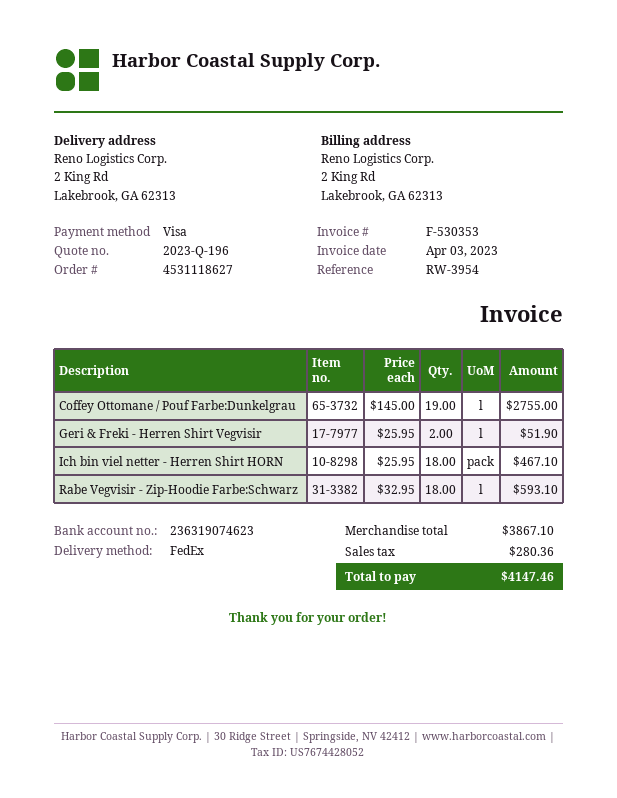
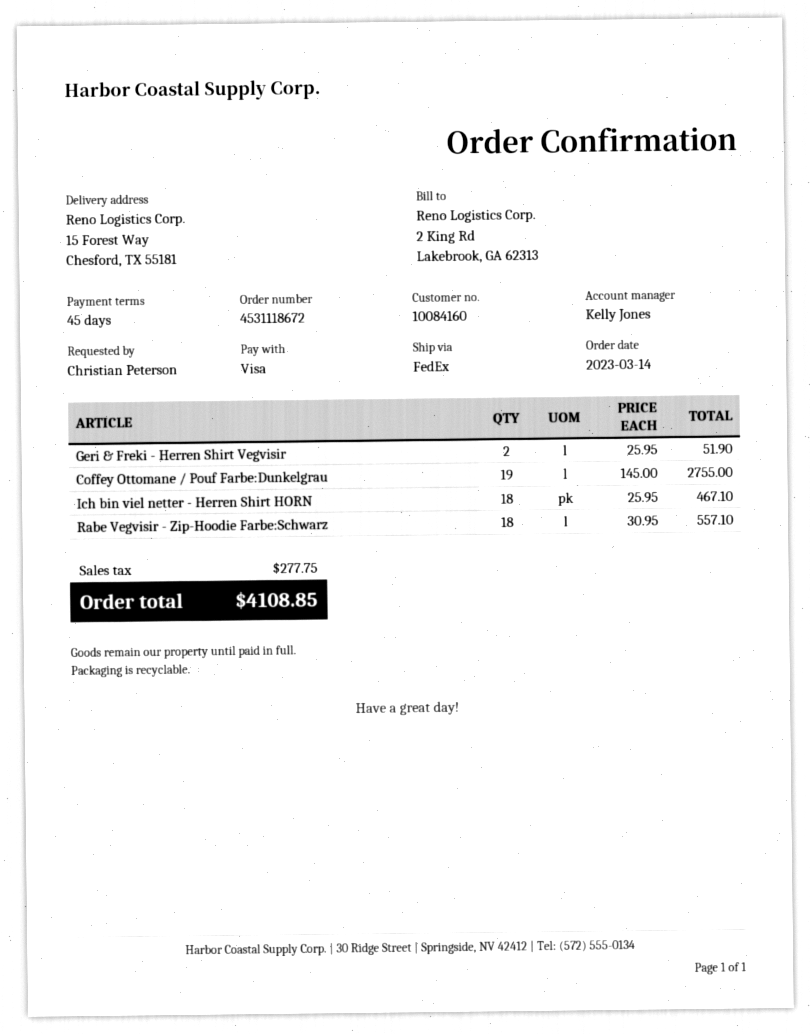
order number: 4531118627 -> 4531118672
ship to: 2 King Rd, Lakebrook, GA 62313 -> 15 Forest Way, Chesford, TX 55181
Rabe Vegvisir - Zip-Hoodie Farbe:Schwarz: 18 x 32.95 = 593.10 -> 18 x 30.95 = 557.10
tax: 280.36 -> 277.75
total: 4147.46 -> 4108.85

